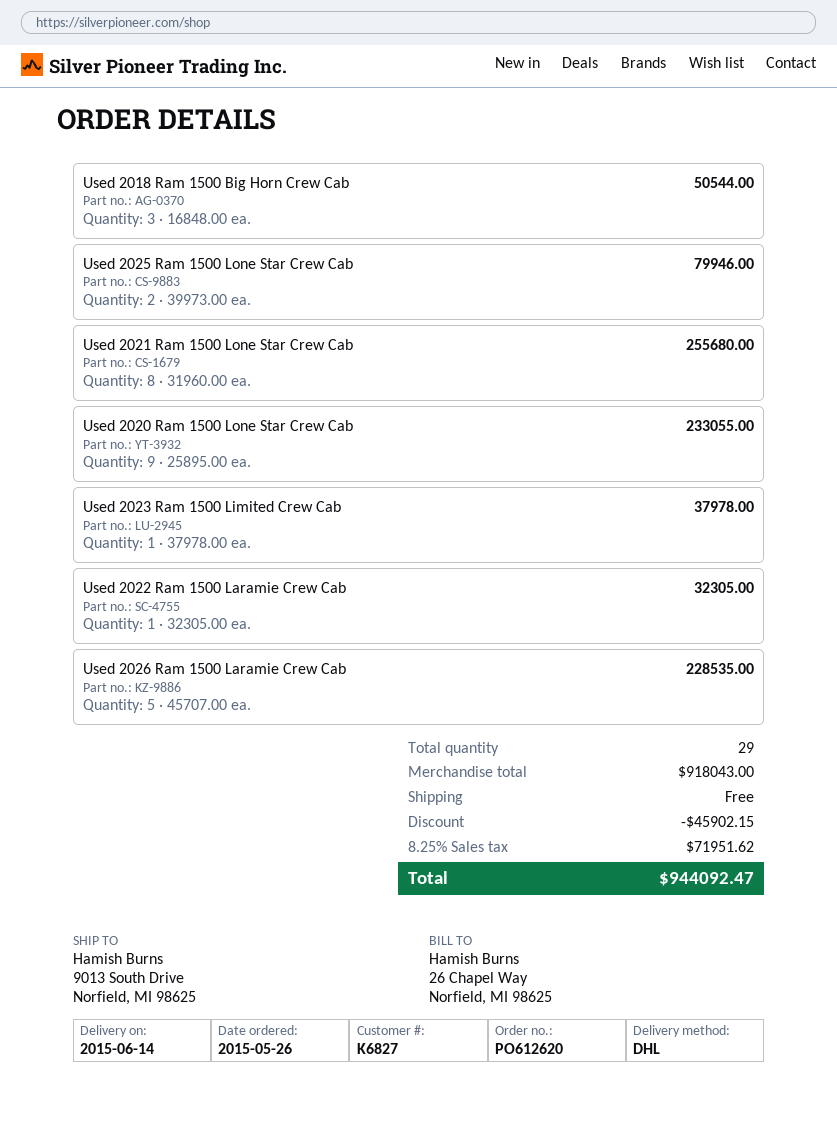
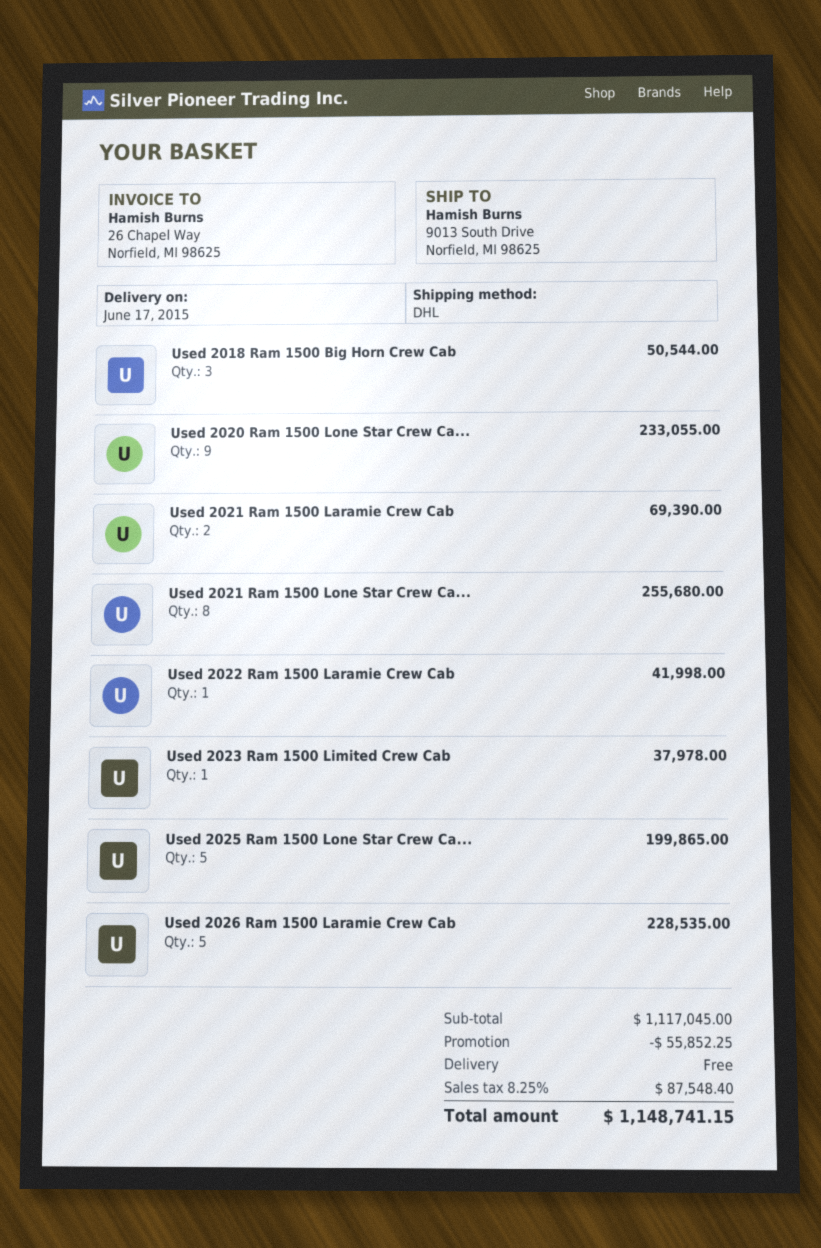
delivery date: 2015-06-14 -> 2015-06-17
Used 2025 Ram 1500 Lone Star Crew Cab: 2 for 79946.00 -> 5 for 199865.00
Used 2022 Ram 1500 Laramie Crew Cab: 1 for 32305.00 -> 1 for 41998.00
Used 2021 Ram 1500 Laramie Crew Cab: none -> 2 for 69390.00
subtotal: 918043.00 -> 1117045.00
discount: 45902.15 -> 55852.25
tax: 8.25% = 71951.62 -> 8.25% = 87548.40
total: 944092.47 -> 1148741.15

